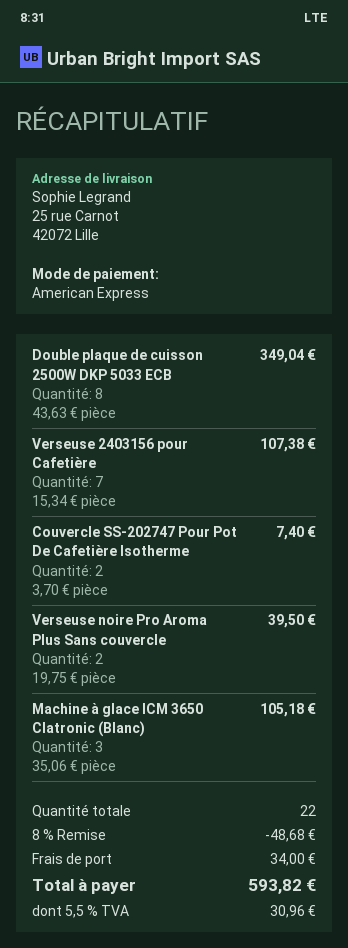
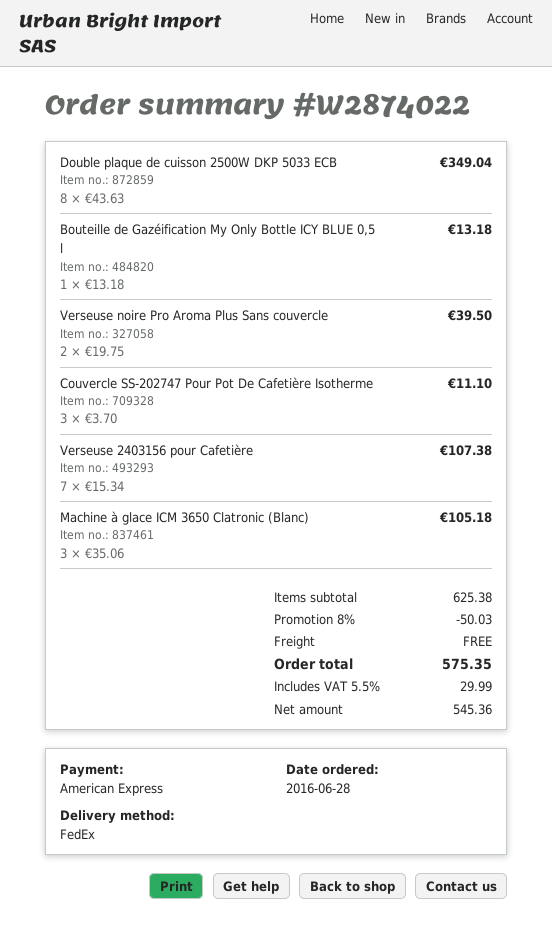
Couvercle SS-202747 Pour Pot De Cafetière Isotherme: 2 x 3.70 = 7.40 -> 3 x 3.70 = 11.10
Bouteille de Gazéification My Only Bottle ICY BLUE 0,5 l: none -> 1 x 13.18 = 13.18
discount: 8% = 48.68 -> 8% = 50.03
shipping: 34.00 -> 0.00
tax: 5.5% = 30.96 -> 5.5% = 29.99
total: 593.82 -> 575.35

